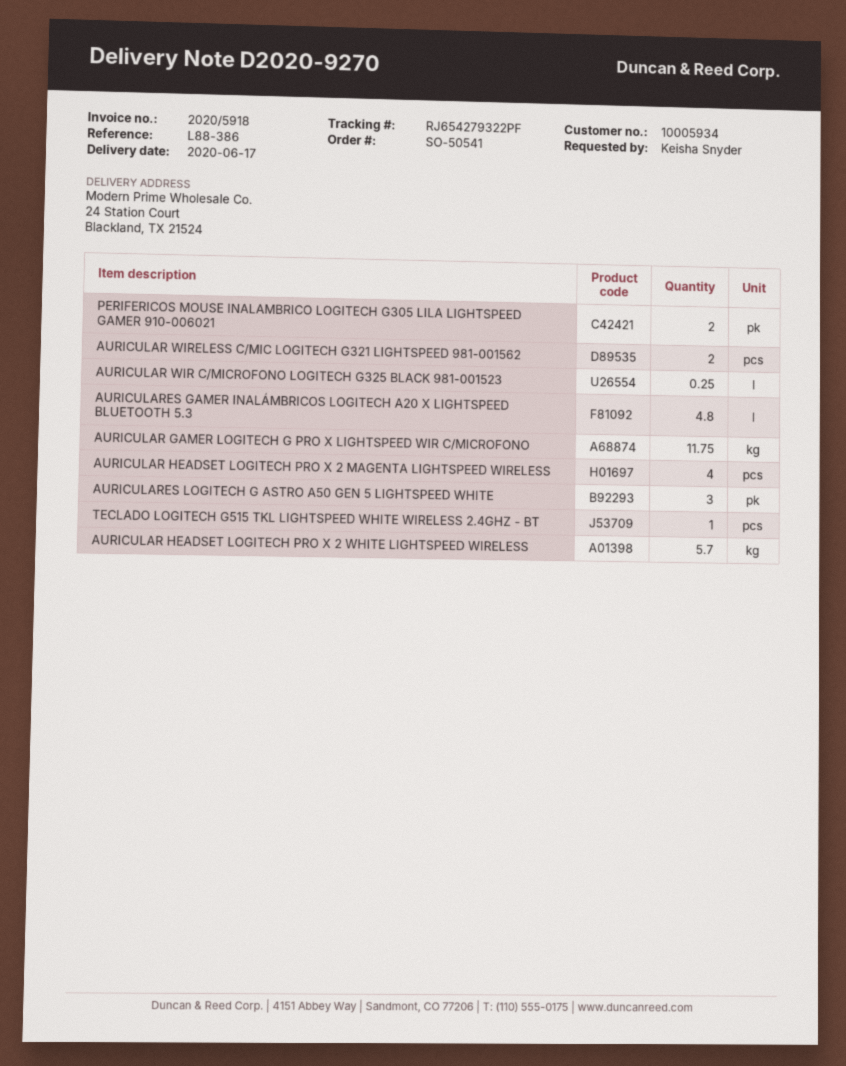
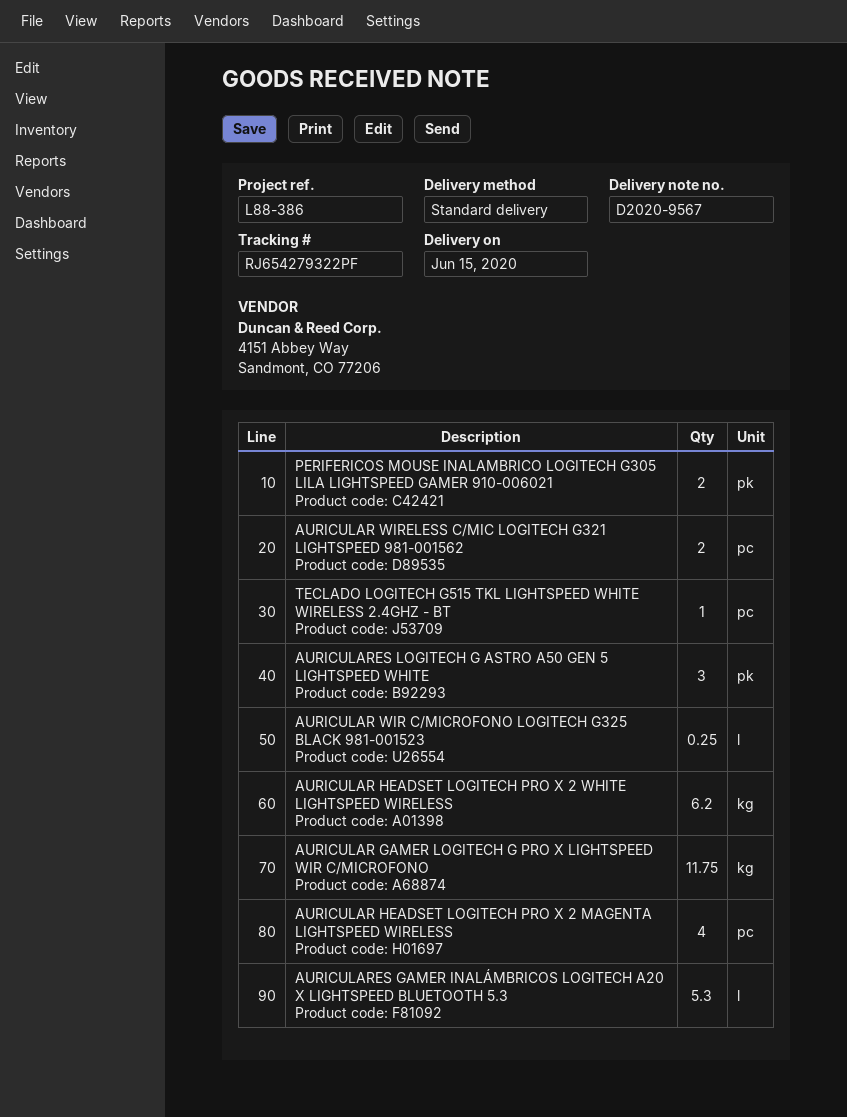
delivery note number: D2020-9270 -> D2020-9567
delivery date: 2020-06-17 -> 2020-06-15
AURICULARES GAMER INALÁMBRICOS LOGITECH A20 X LIGHTSPEED BLUETOOTH 5.3: 4.8 -> 5.3
AURICULAR HEADSET LOGITECH PRO X 2 WHITE LIGHTSPEED WIRELESS: 5.7 -> 6.2

